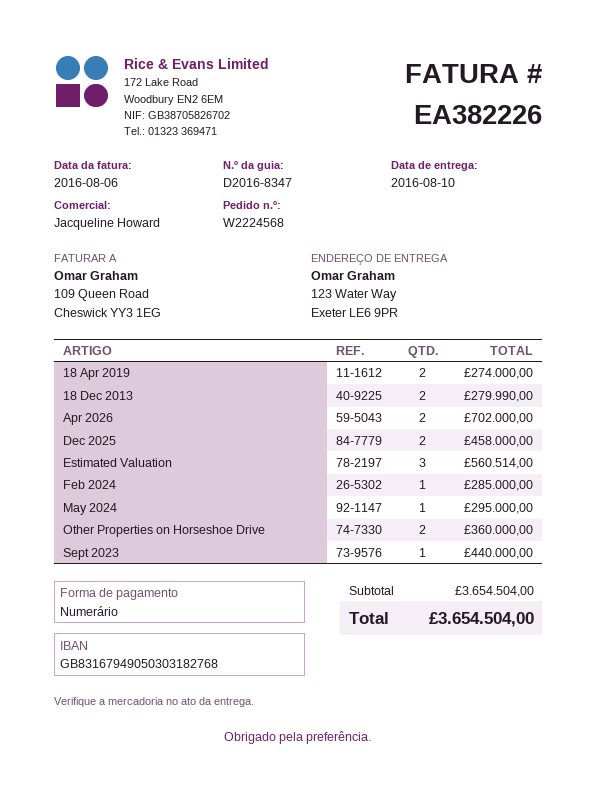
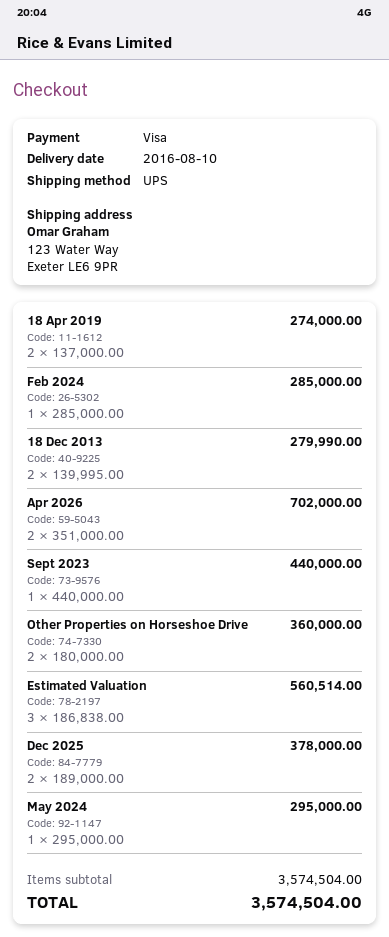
payment method: cash -> Visa
Dec 2025: 2 for 458000.00 -> 2 for 378000.00
subtotal: 3654504.00 -> 3574504.00
total: 3654504.00 -> 3574504.00

